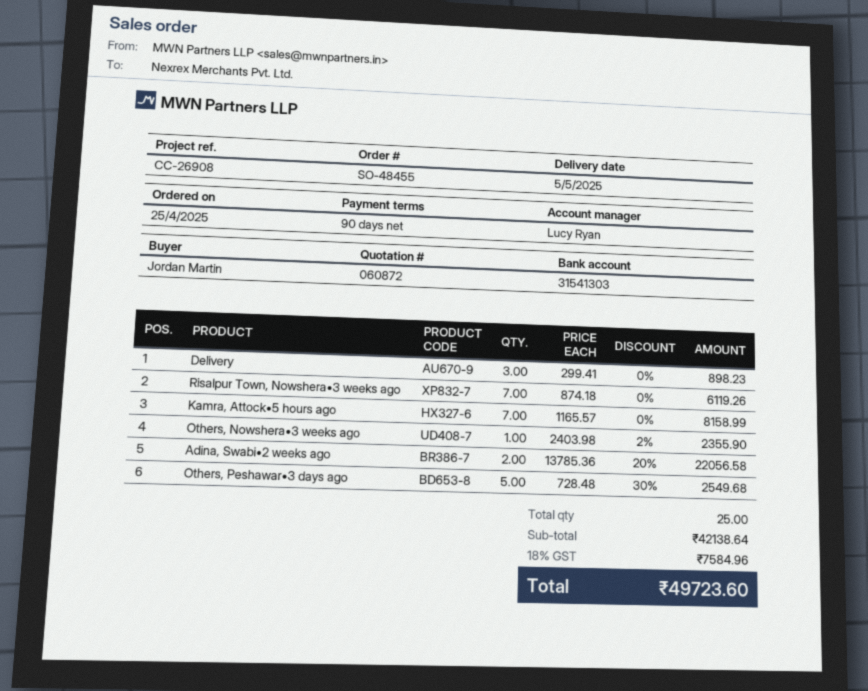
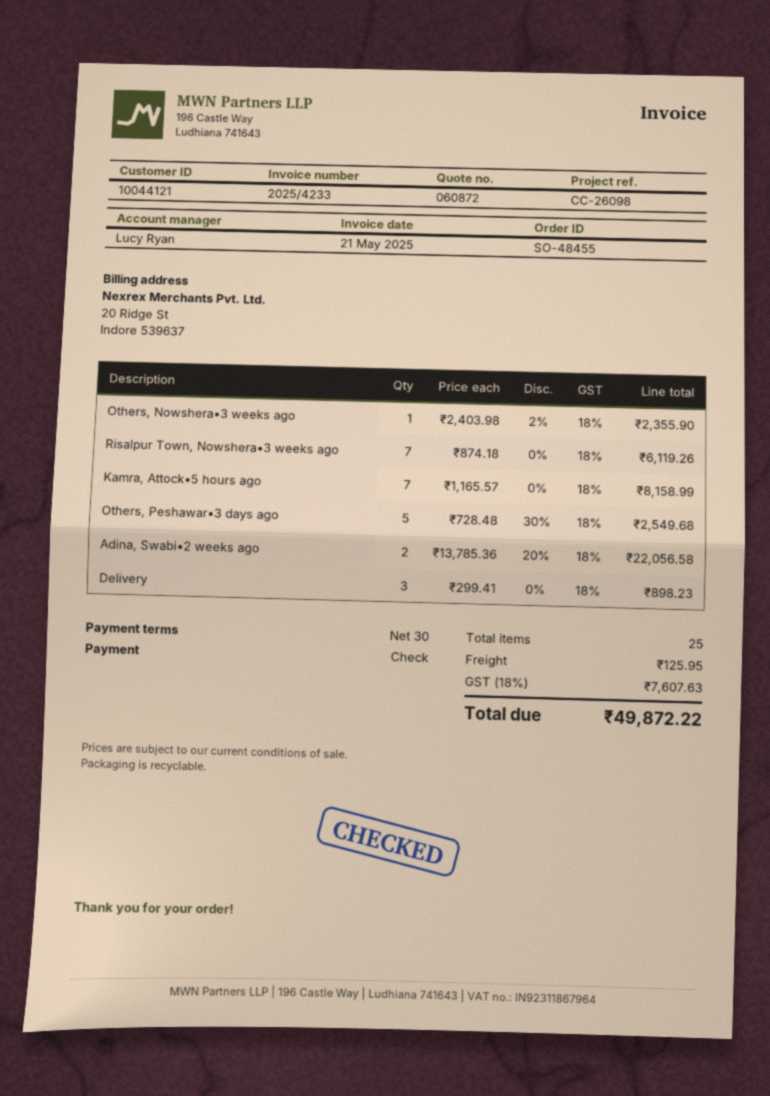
payment terms: 90 days -> 30 days
reference: CC-26908 -> CC-26098
shipping: none -> 125.95
tax: 18% = 7584.96 -> 18% = 7607.63
total: 49723.60 -> 49872.22

